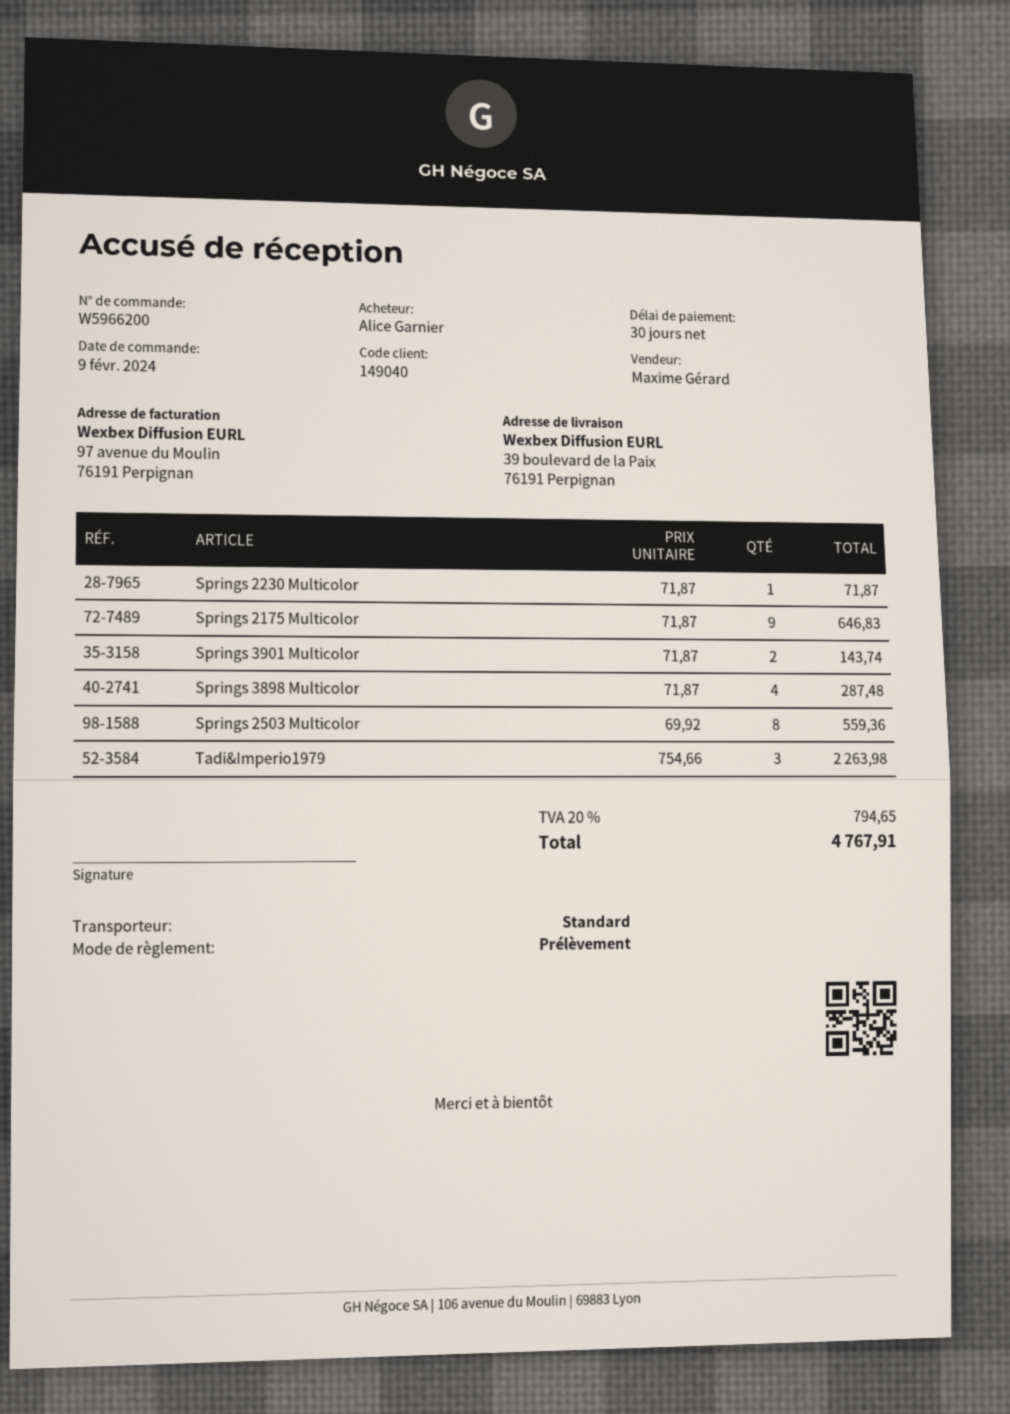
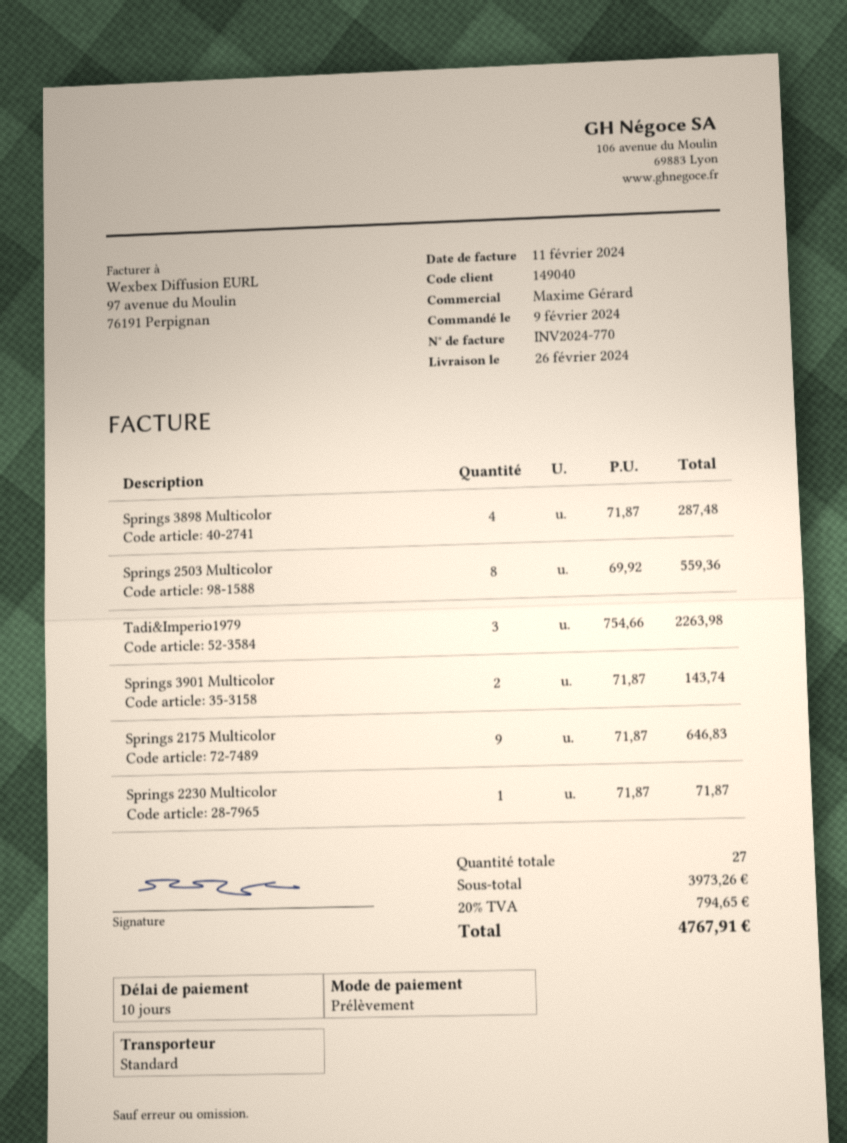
payment terms: 30 days -> 10 days

